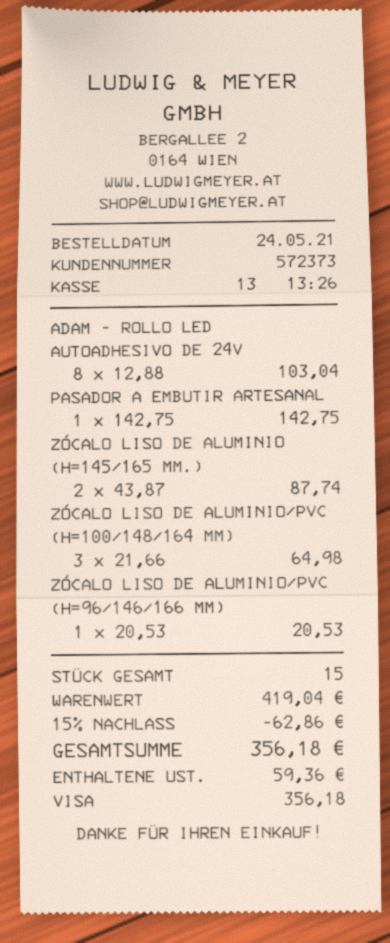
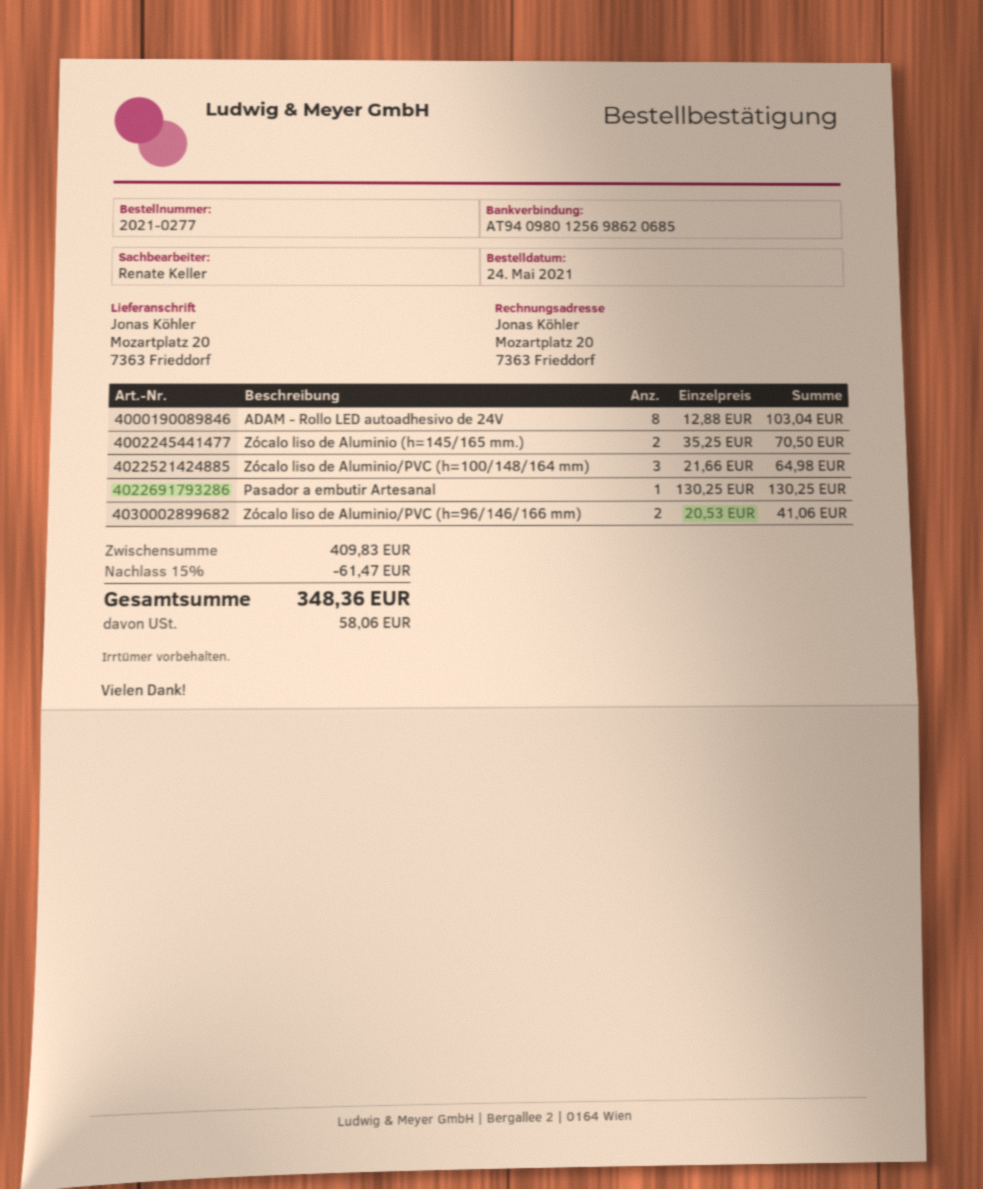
PASADOR A EMBUTIR ARTESANAL: 1 x 142.75 = 142.75 -> 1 x 130.25 = 130.25
ZÓCALO LISO DE ALUMINIO (H=145/165 MM.): 2 x 43.87 = 87.74 -> 2 x 35.25 = 70.50
ZÓCALO LISO DE ALUMINIO/PVC (H=96/146/166 MM): 1 x 20.53 = 20.53 -> 2 x 20.53 = 41.06
subtotal: 419.04 -> 409.83
discount: 15% = 62.86 -> 15% = 61.47
tax: 59.36 -> 58.06
total: 356.18 -> 348.36

